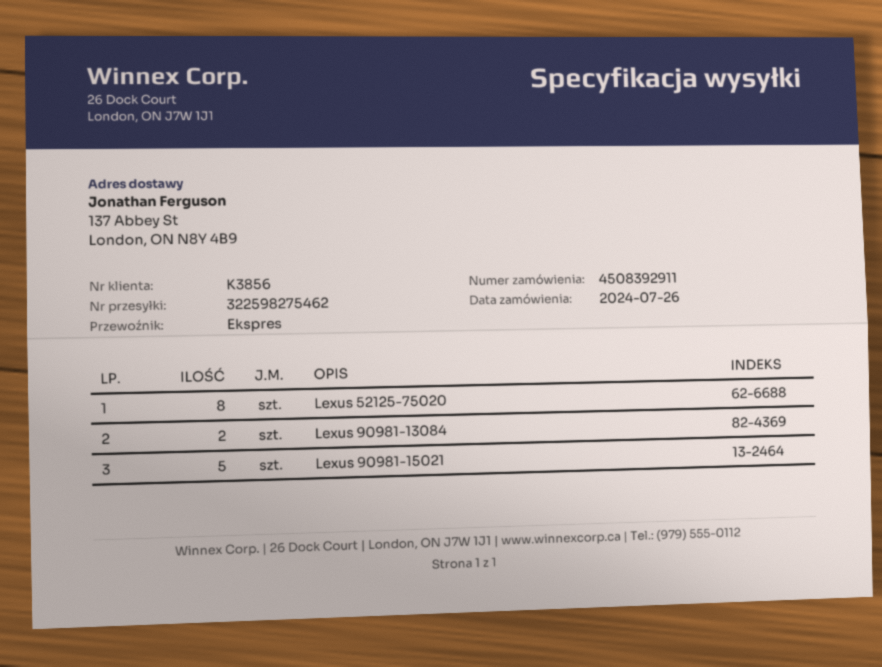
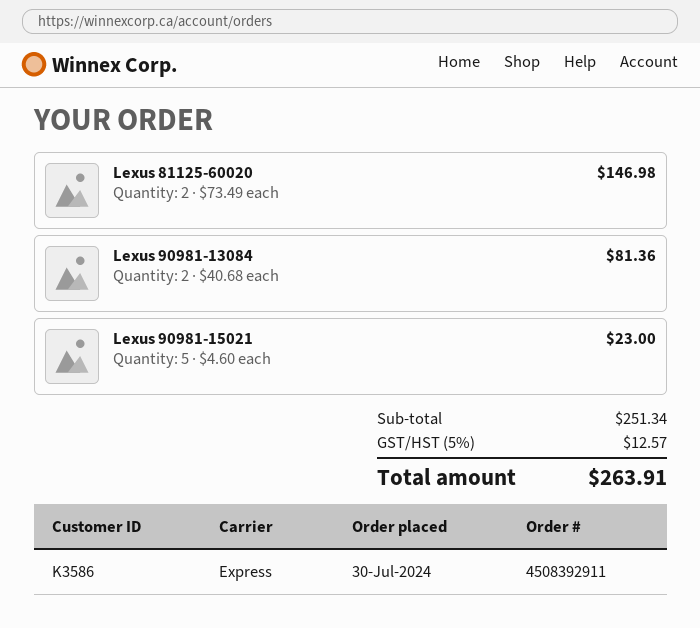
order date: 2024-07-26 -> 2024-07-30
customer number: K3856 -> K3586
Lexus 52125-75020: 8 -> none
Lexus 81125-60020: none -> 2

